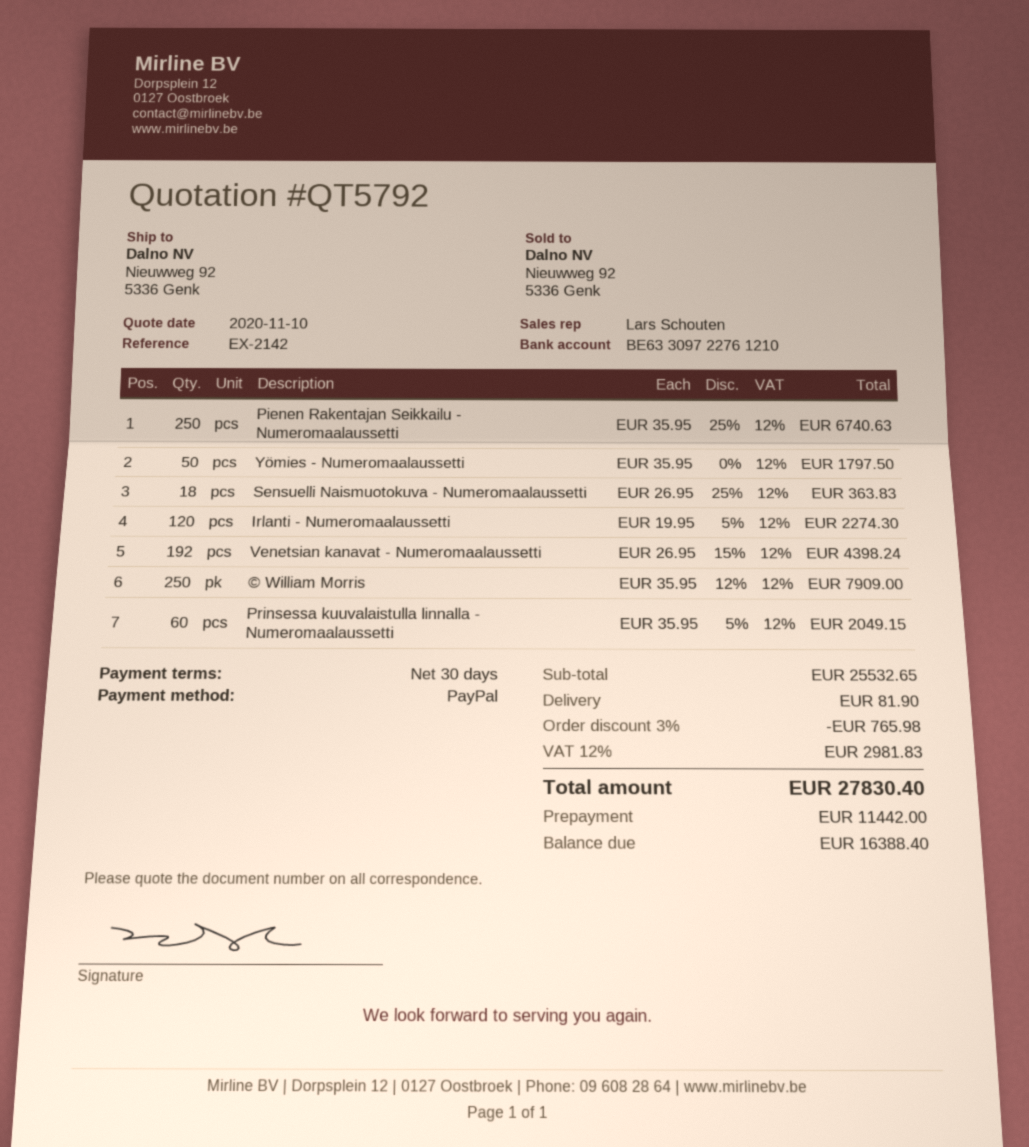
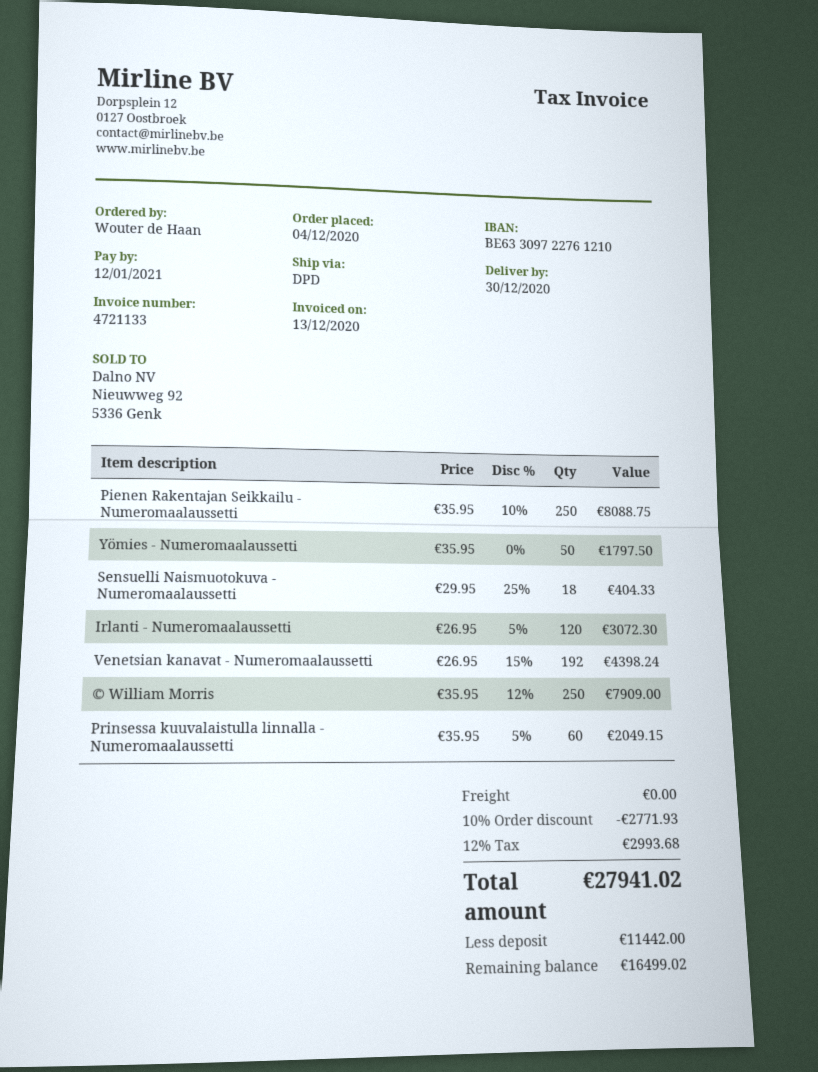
Pienen Rakentajan Seikkailu - Numeromaalaussetti: 250 x 35.95 - 25% = 6740.63 -> 250 x 35.95 - 10% = 8088.75
Sensuelli Naismuotokuva - Numeromaalaussetti: 18 x 26.95 - 25% = 363.83 -> 18 x 29.95 - 25% = 404.33
Irlanti - Numeromaalaussetti: 120 x 19.95 - 5% = 2274.30 -> 120 x 26.95 - 5% = 3072.30
discount: 3% = 765.98 -> 10% = 2771.93
shipping: 81.90 -> 0.00
tax: 12% = 2981.83 -> 12% = 2993.68
total: 27830.40 -> 27941.02
balance: 16388.40 -> 16499.02

